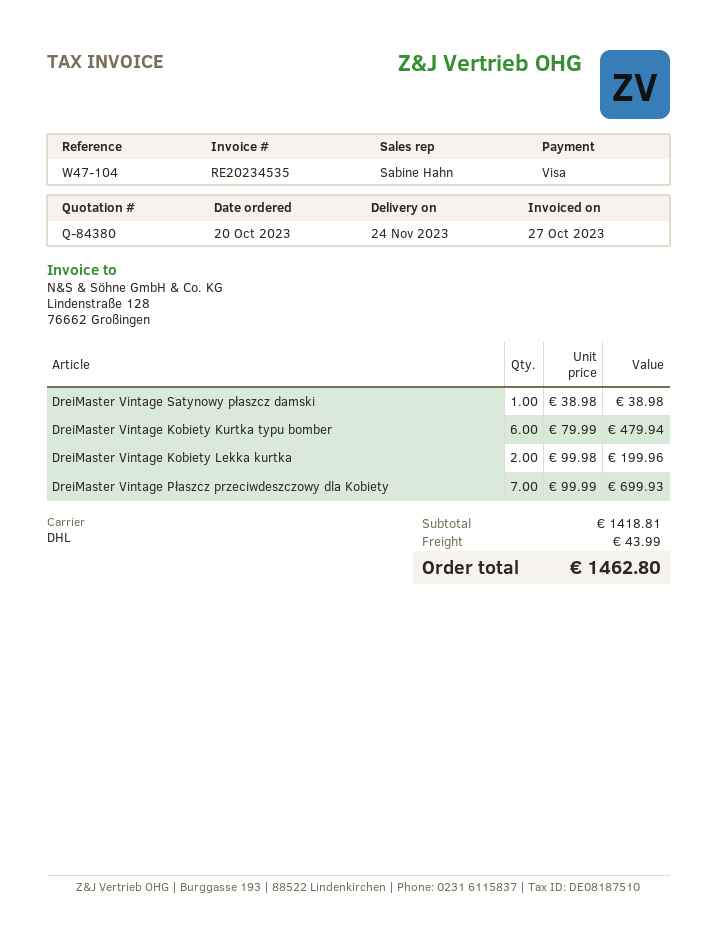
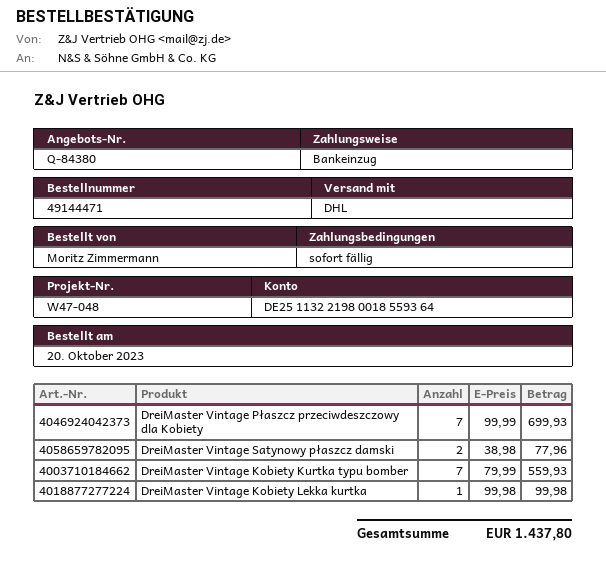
reference: W47-104 -> W47-048
payment method: Visa -> direct debit
DreiMaster Vintage Satynowy płaszcz damski: 1 x 38.98 = 38.98 -> 2 x 38.98 = 77.96
DreiMaster Vintage Kobiety Kurtka typu bomber: 6 x 79.99 = 479.94 -> 7 x 79.99 = 559.93
DreiMaster Vintage Kobiety Lekka kurtka: 2 x 99.98 = 199.96 -> 1 x 99.98 = 99.98
shipping: 43.99 -> none
total: 1462.80 -> 1437.80

